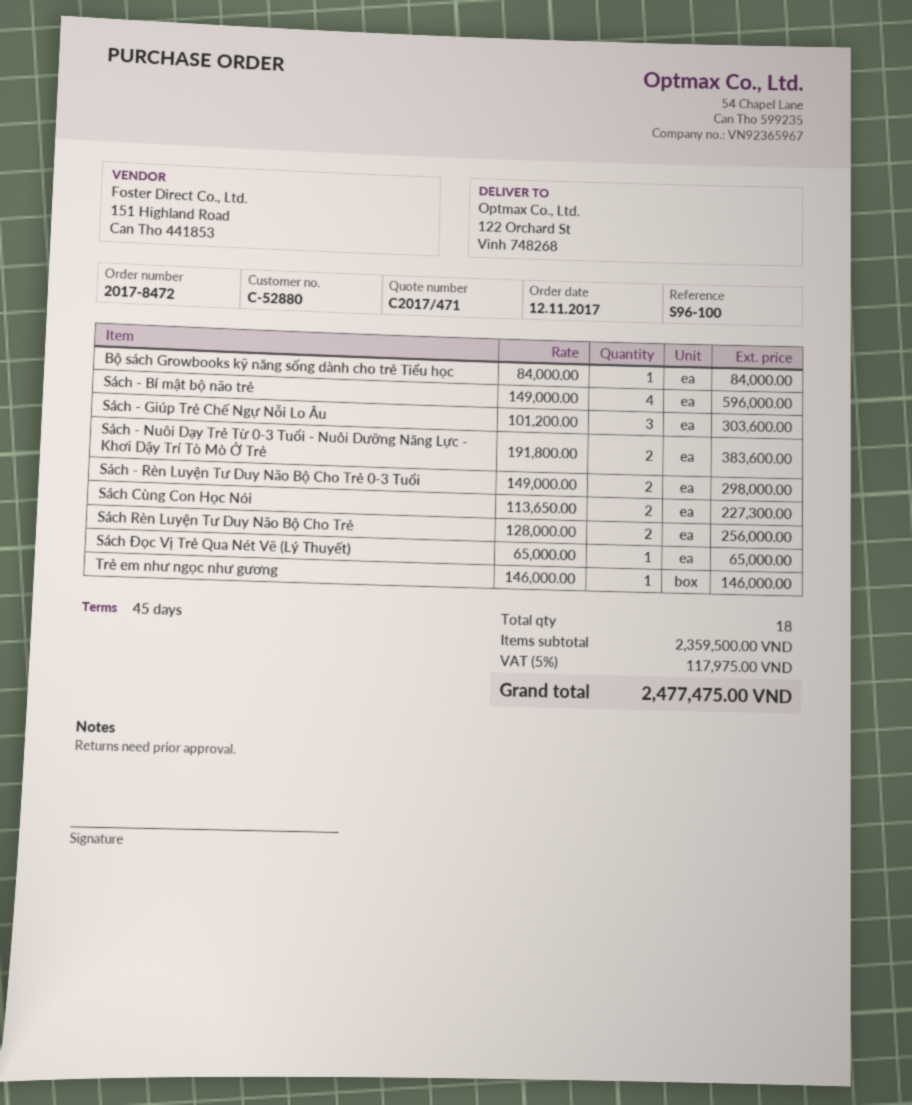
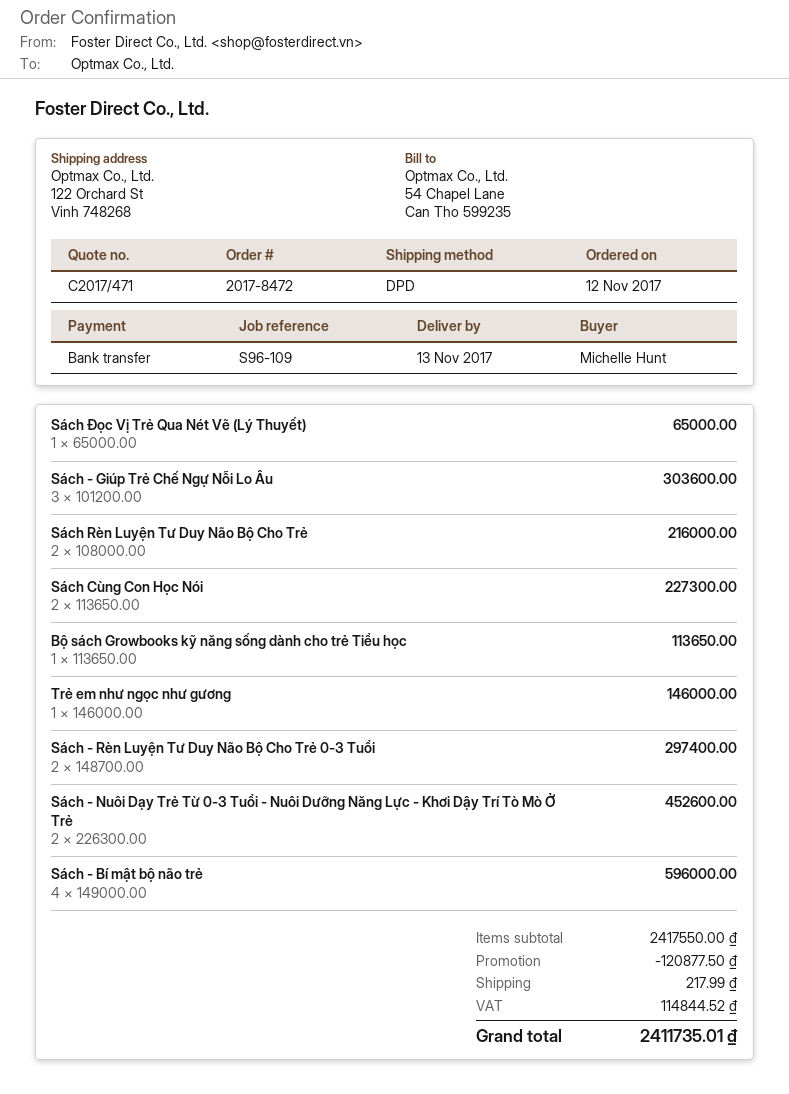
reference: S96-100 -> S96-109
Bộ sách Growbooks kỹ năng sống dành cho trẻ Tiểu học: 1 x 84000.00 = 84000.00 -> 1 x 113650.00 = 113650.00
Sách - Nuôi Dạy Trẻ Từ 0-3 Tuổi - Nuôi Dưỡng Năng Lực - Khơi Dậy Trí Tò Mò Ở Trẻ: 2 x 191800.00 = 383600.00 -> 2 x 226300.00 = 452600.00
Sách - Rèn Luyện Tư Duy Não Bộ Cho Trẻ 0-3 Tuổi: 2 x 149000.00 = 298000.00 -> 2 x 148700.00 = 297400.00
Sách Rèn Luyện Tư Duy Não Bộ Cho Trẻ: 2 x 128000.00 = 256000.00 -> 2 x 108000.00 = 216000.00
subtotal: 2359500.00 -> 2417550.00
discount: none -> 120877.50
shipping: none -> 217.99
tax: 117975.00 -> 114844.52
total: 2477475.00 -> 2411735.01

